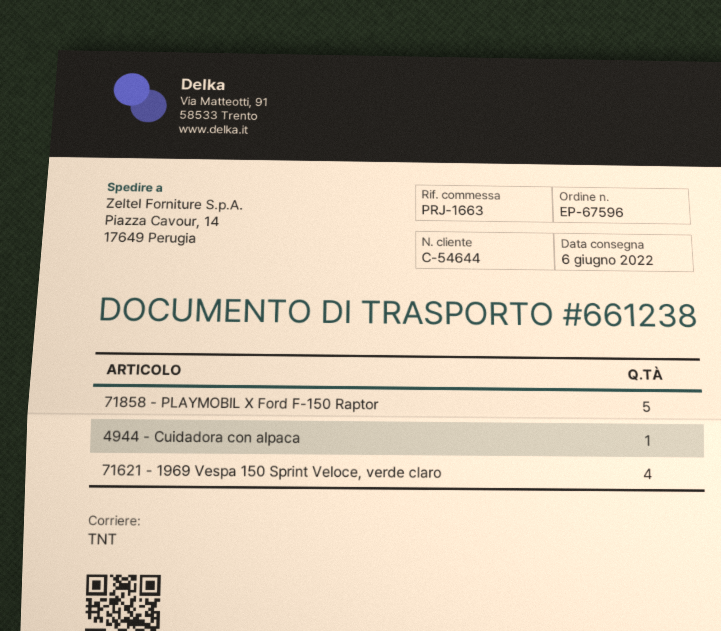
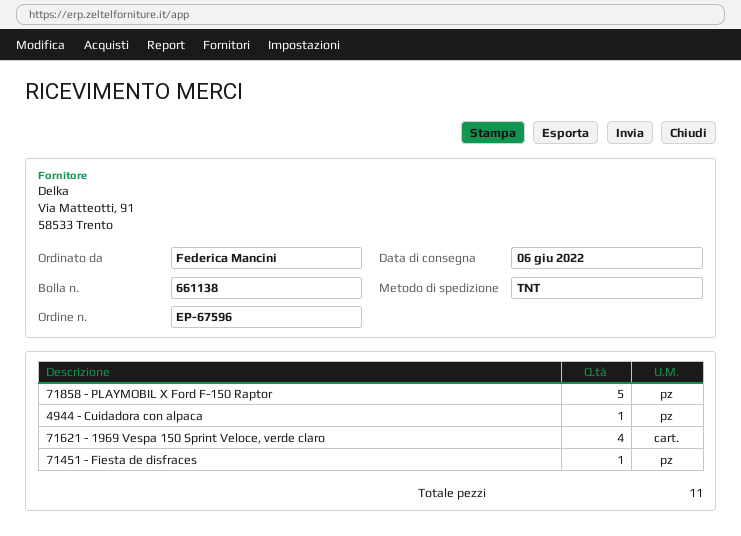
delivery note number: 661238 -> 661138
71451 - Fiesta de disfraces: none -> 1

